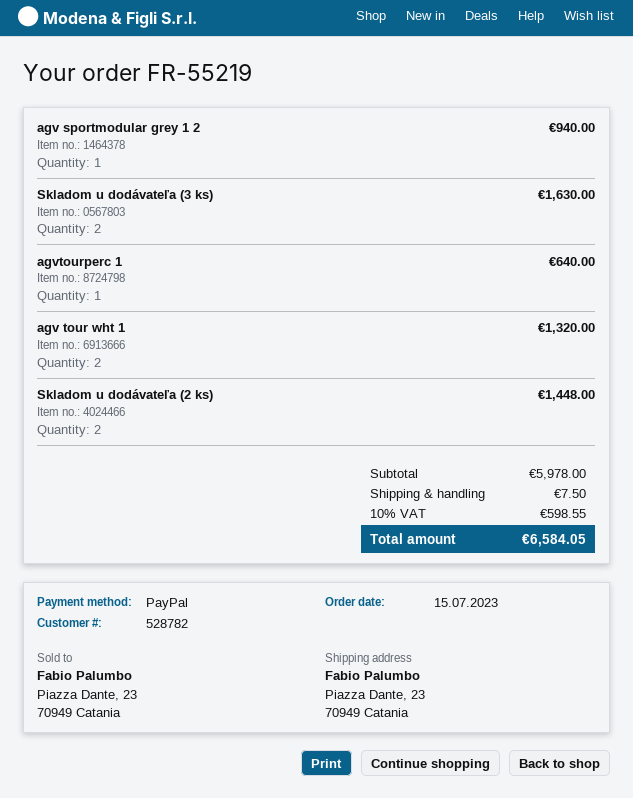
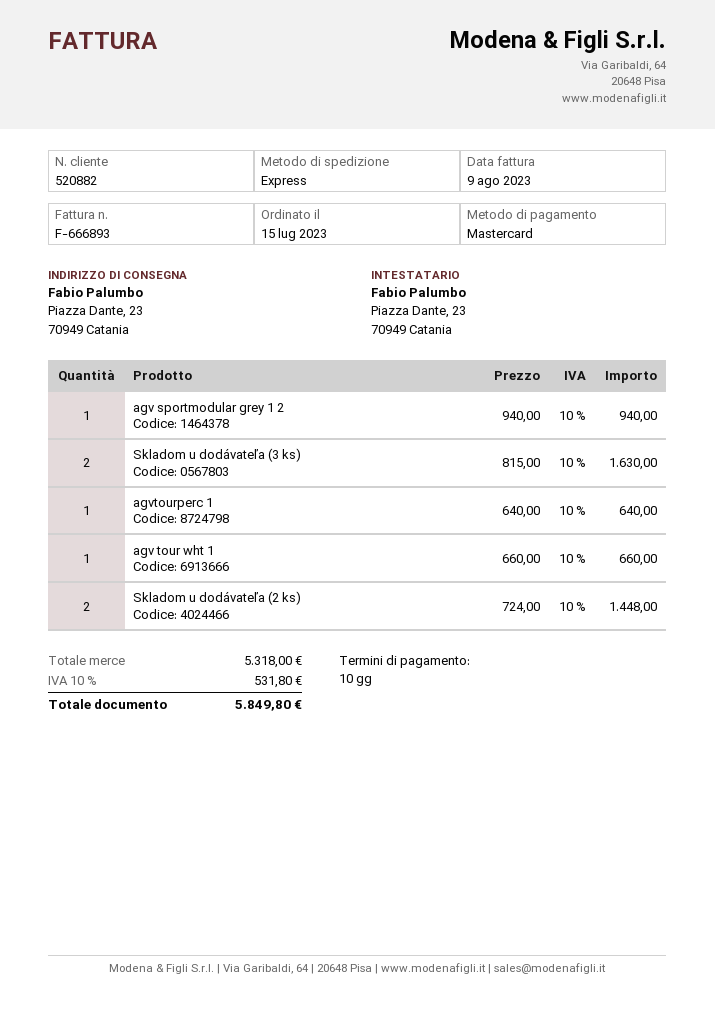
customer number: 528782 -> 520882
payment method: PayPal -> Mastercard
agv tour wht 1: 2 for 1320.00 -> 1 for 660.00
subtotal: 5978.00 -> 5318.00
shipping: 7.50 -> none
tax: 10% = 598.55 -> 10% = 531.80
total: 6584.05 -> 5849.80

